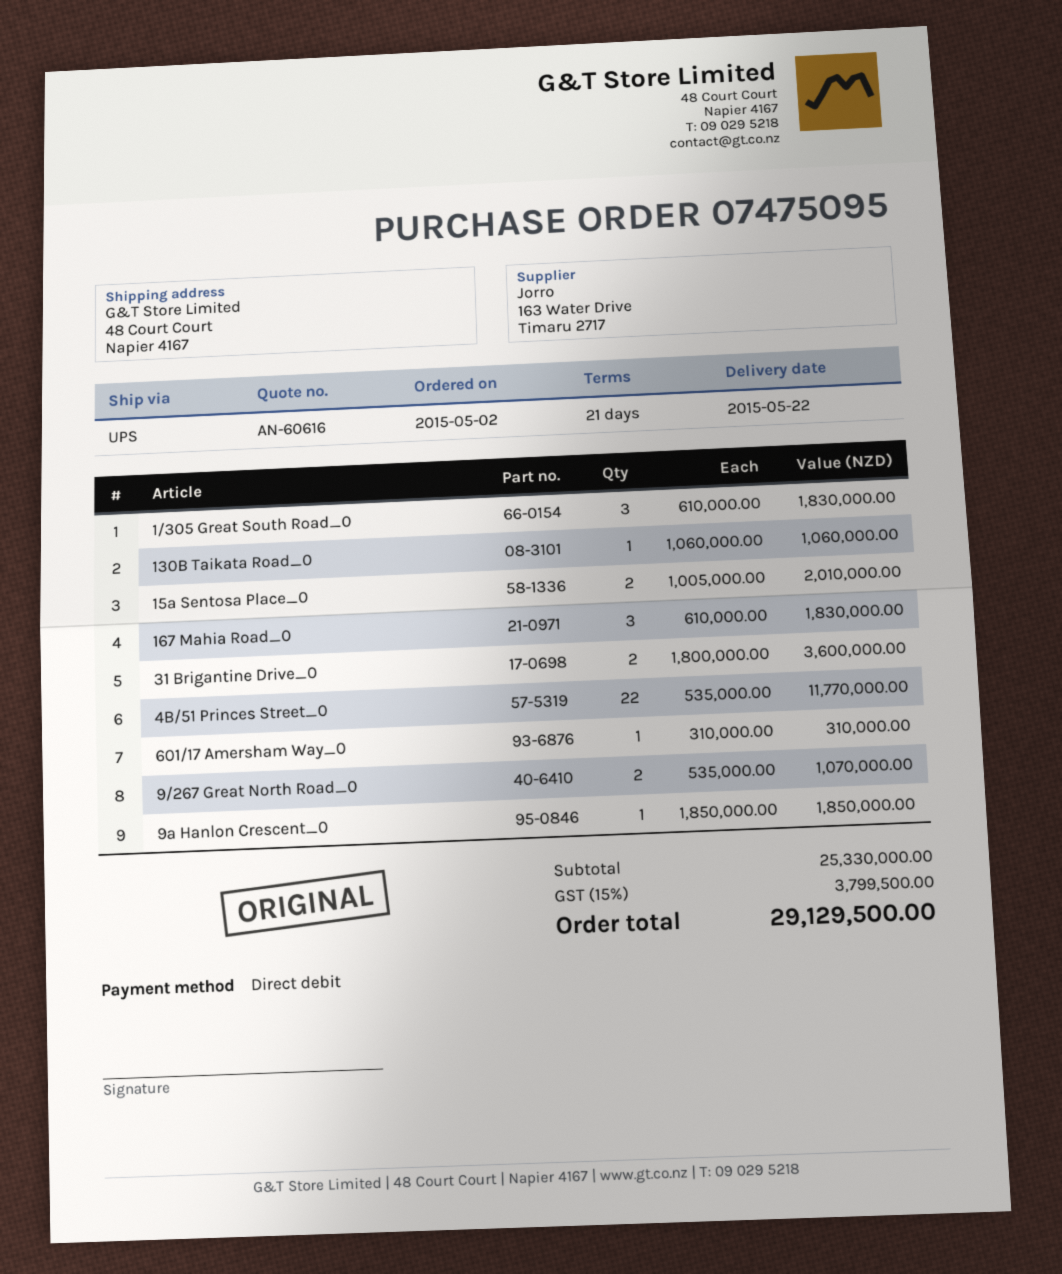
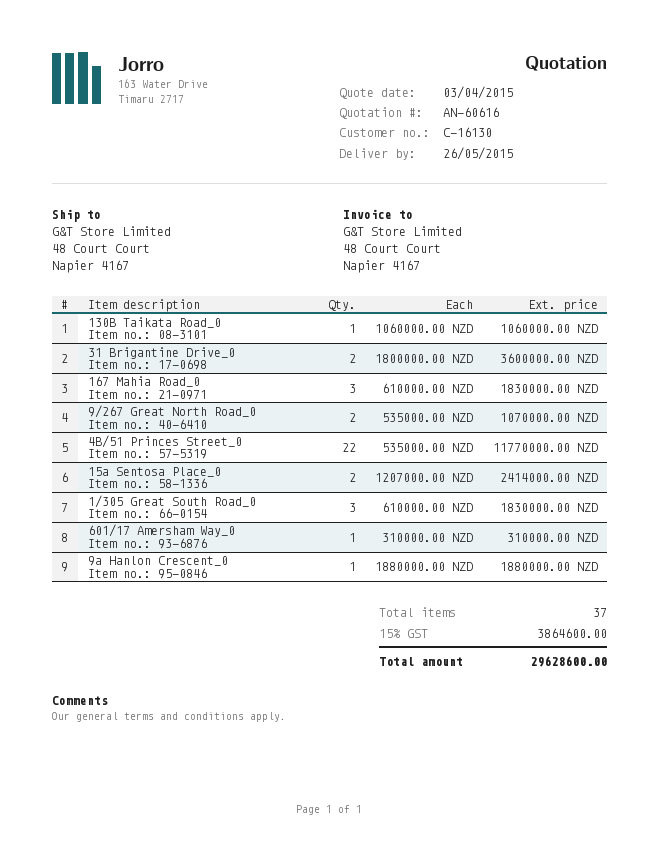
delivery date: 2015-05-22 -> 2015-05-26
15a Sentosa Place_0: 2 x 1005000.00 = 2010000.00 -> 2 x 1207000.00 = 2414000.00
9a Hanlon Crescent_0: 1 x 1850000.00 = 1850000.00 -> 1 x 1880000.00 = 1880000.00
tax: 15% = 3799500.00 -> 15% = 3864600.00
total: 29129500.00 -> 29628600.00

